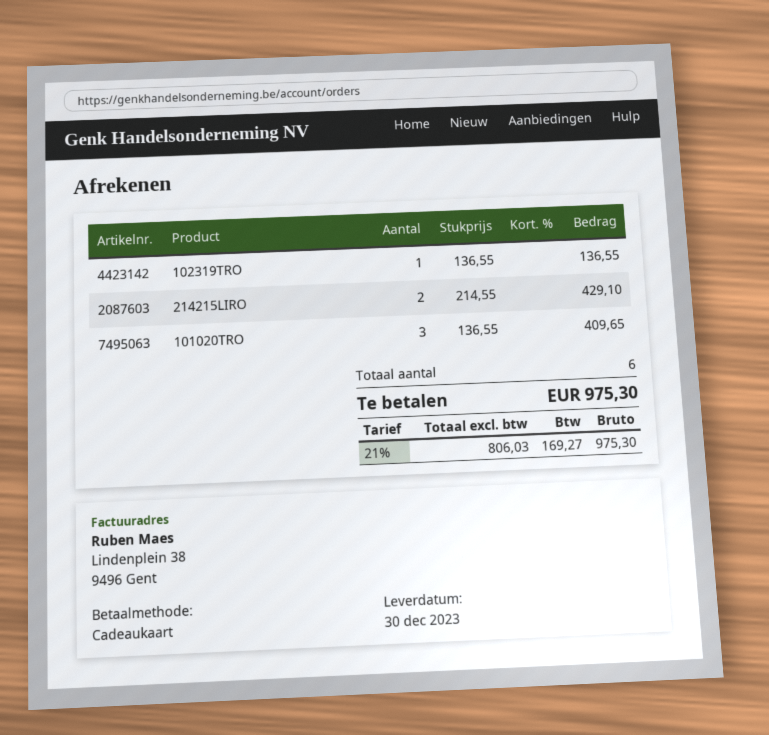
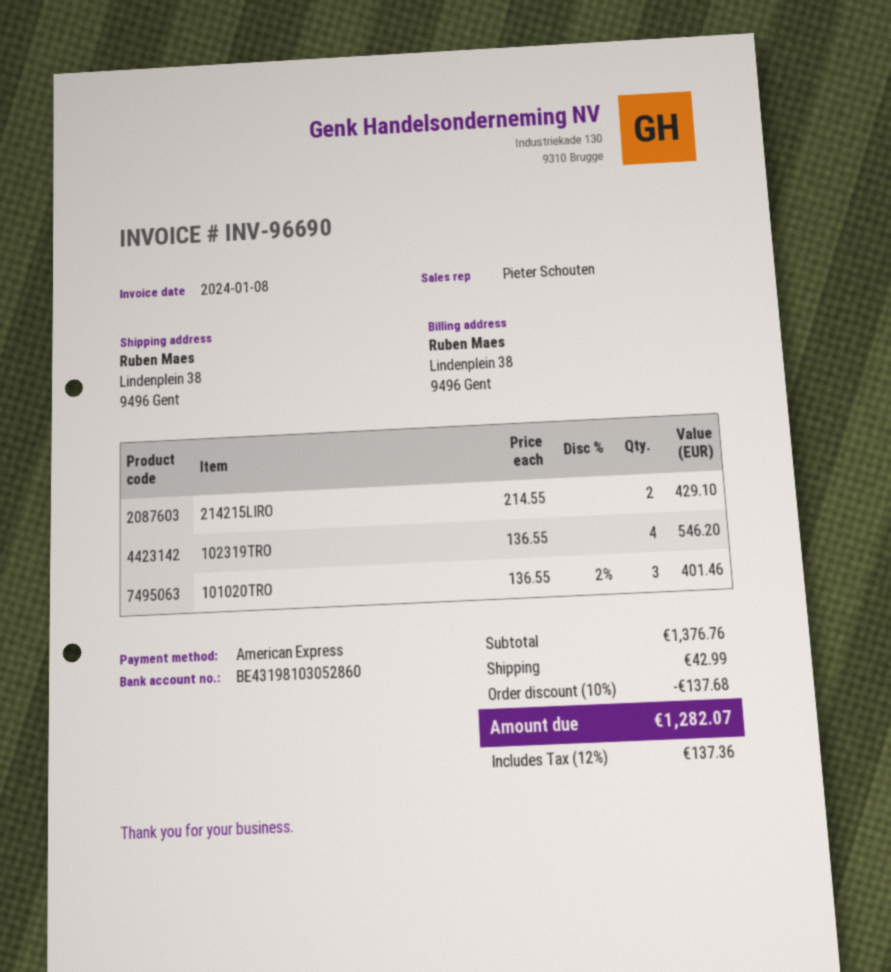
payment method: gift card -> American Express
102319TRO: 1 x 136.55 = 136.55 -> 4 x 136.55 = 546.20
101020TRO: 3 x 136.55 = 409.65 -> 3 x 136.55 - 2% = 401.46
discount: none -> 10% = 137.68
shipping: none -> 42.99
tax: 21% = 169.27 -> 12% = 137.36
total: 975.30 -> 1282.07

